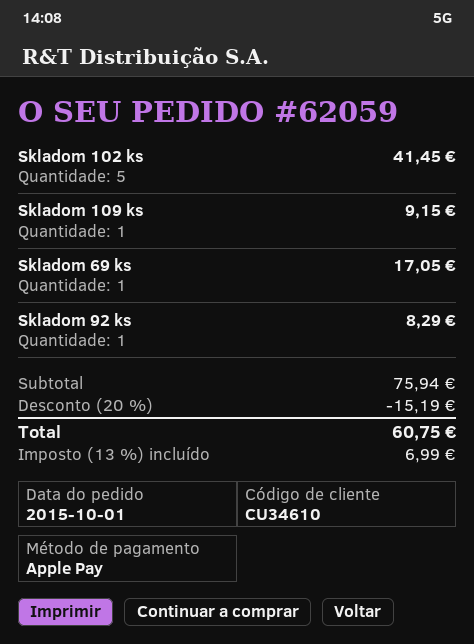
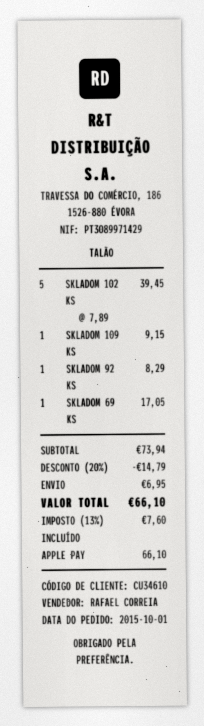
Skladom 102 ks: 5 for 41.45 -> 5 for 39.45
subtotal: 75.94 -> 73.94
discount: 20% = 15.19 -> 20% = 14.79
shipping: none -> 6.95
tax: 13% = 6.99 -> 13% = 7.60
total: 60.75 -> 66.10

